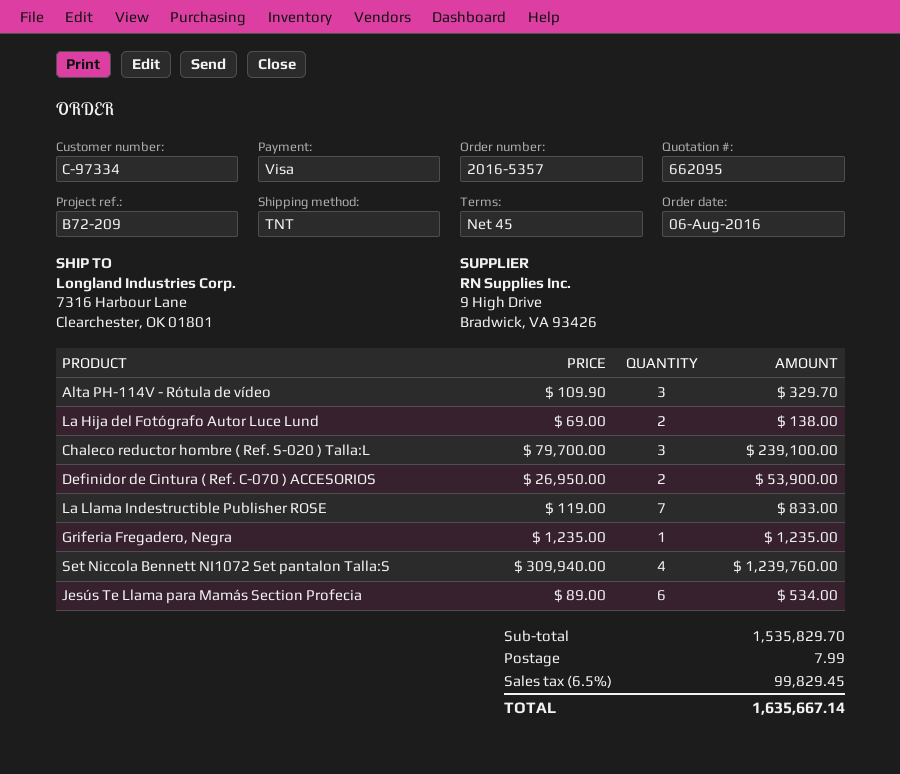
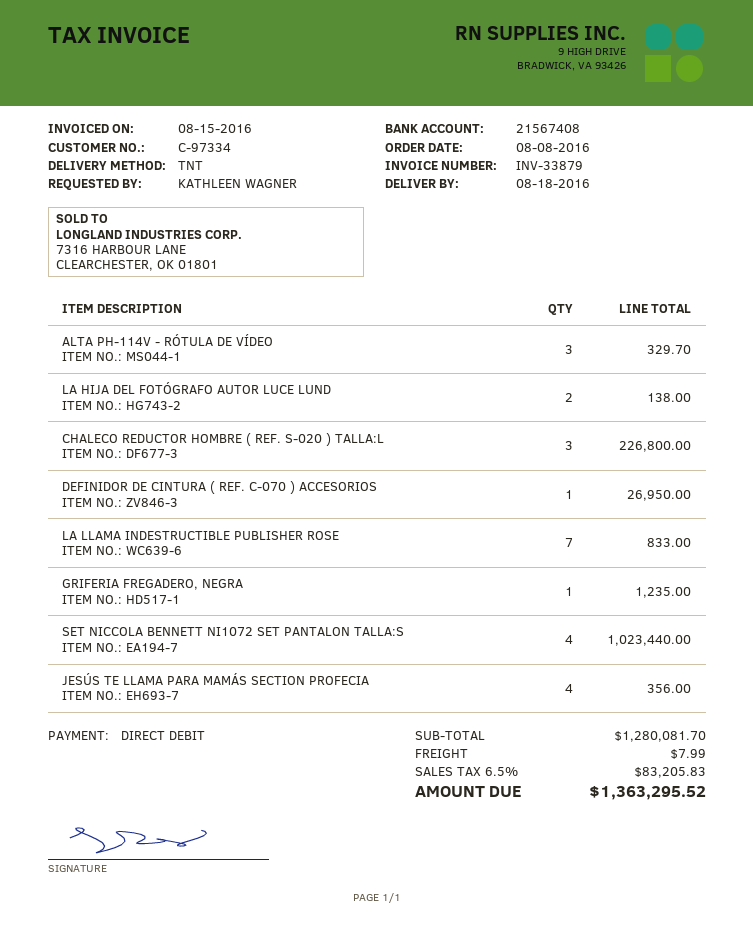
order date: 2016-08-06 -> 2016-08-08
payment method: Visa -> direct debit
Chaleco reductor hombre ( Ref. S-020 ) Talla:L: 3 for 239100.00 -> 3 for 226800.00
Definidor de Cintura ( Ref. C-070 ) ACCESORIOS: 2 for 53900.00 -> 1 for 26950.00
Set Niccola Bennett NI1072 Set pantalon Talla:S: 4 for 1239760.00 -> 4 for 1023440.00
Jesús Te Llama para Mamás Section Profecia: 6 for 534.00 -> 4 for 356.00
subtotal: 1535829.70 -> 1280081.70
tax: 6.5% = 99829.45 -> 6.5% = 83205.83
total: 1635667.14 -> 1363295.52

